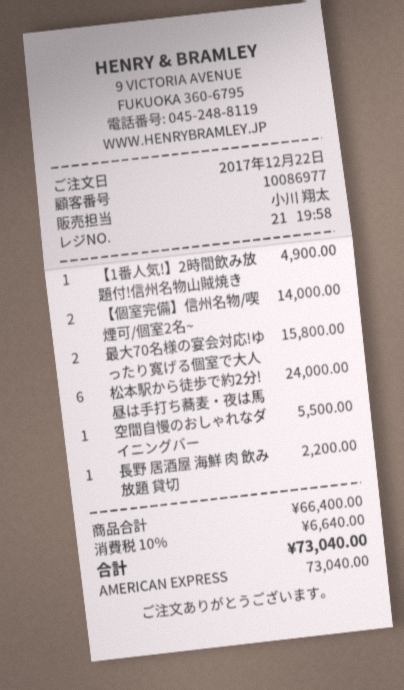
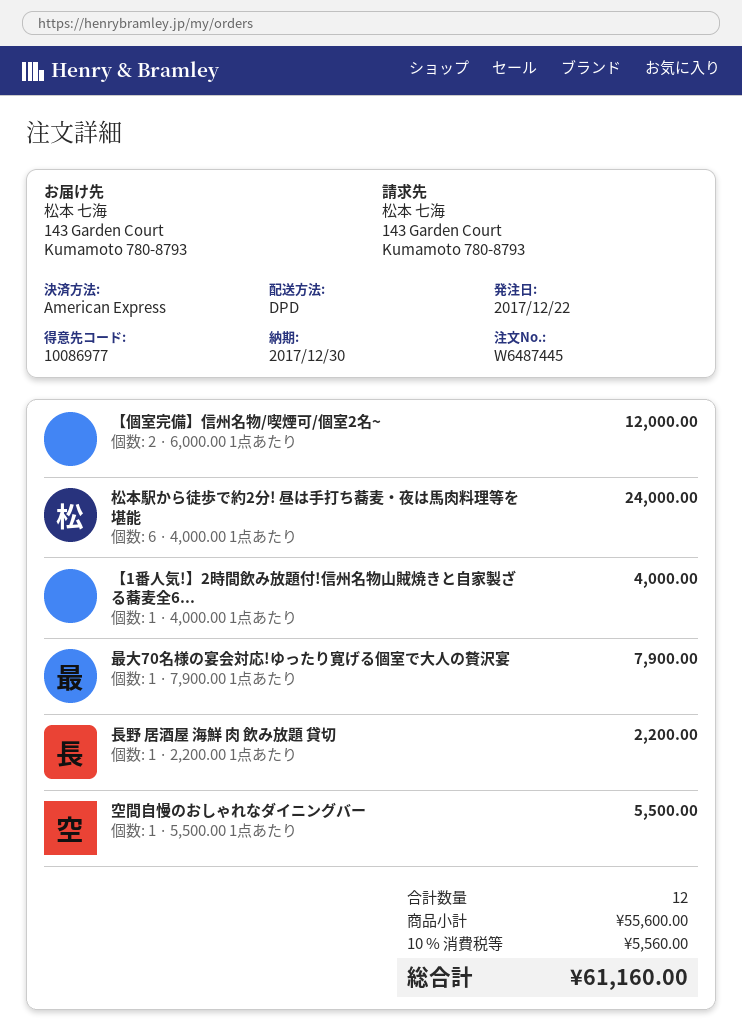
【1番人気!】2時間飲み放題付!信州名物山賊焼き: 1 for 4900.00 -> 1 for 4000.00
【個室完備】信州名物/喫煙可/個室2名~: 2 for 14000.00 -> 2 for 12000.00
最大70名様の宴会対応!ゆったり寛げる個室で大人: 2 for 15800.00 -> 1 for 7900.00
subtotal: 66400.00 -> 55600.00
tax: 10% = 6640.00 -> 10% = 5560.00
total: 73040.00 -> 61160.00

